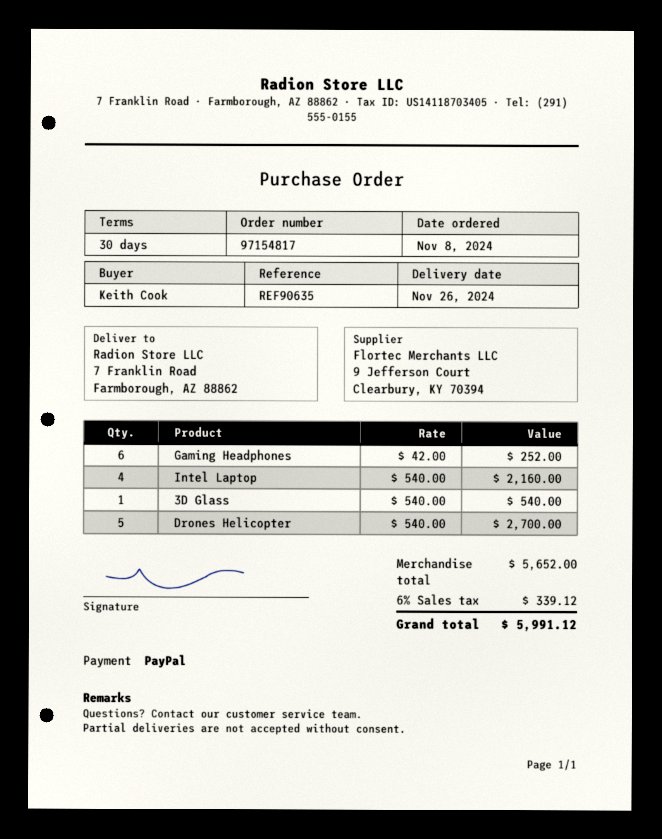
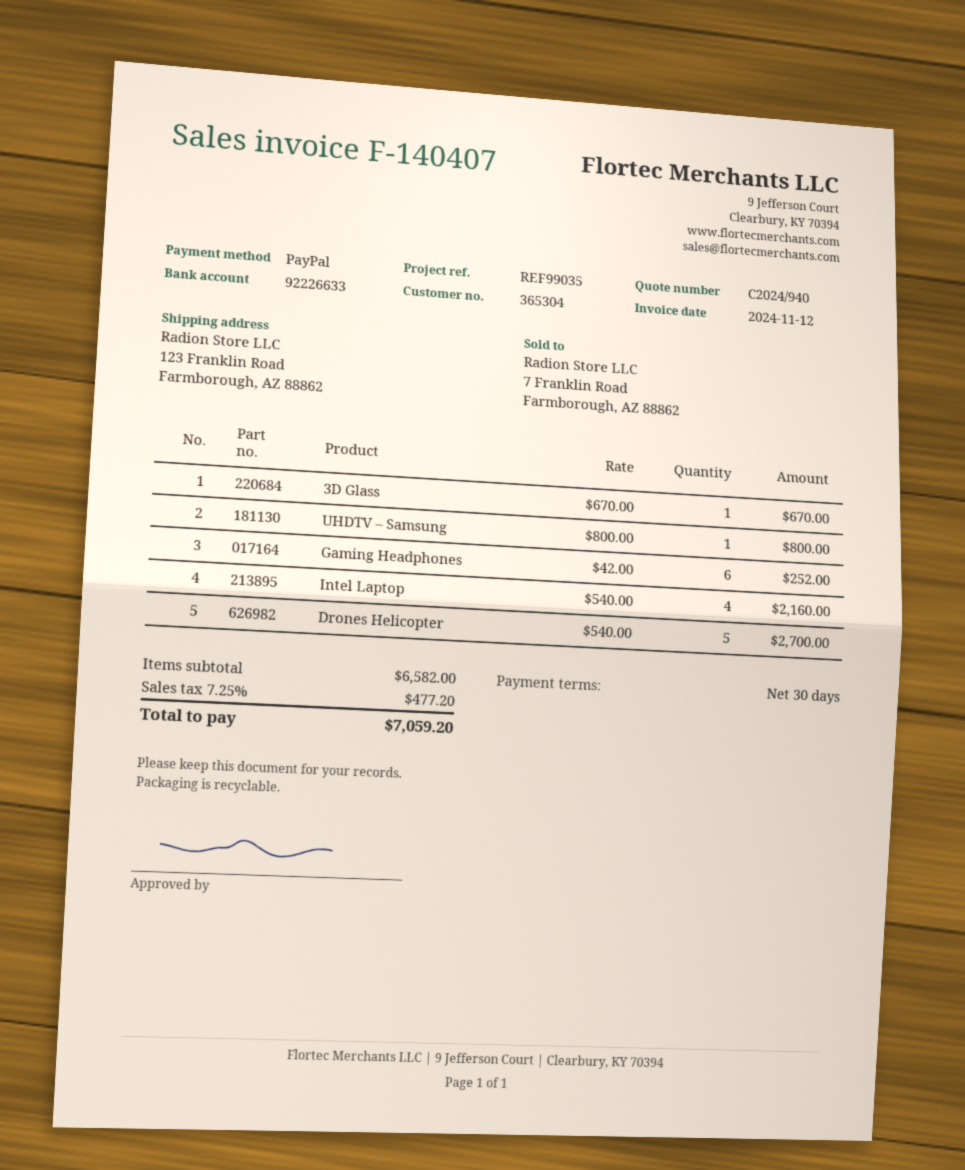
reference: REF90635 -> REF99035
ship to: 7 Franklin Road, Farmborough, AZ 88862 -> 123 Franklin Road, Farmborough, AZ 88862
3D Glass: 1 x 540.00 = 540.00 -> 1 x 670.00 = 670.00
UHDTV – Samsung: none -> 1 x 800.00 = 800.00
subtotal: 5652.00 -> 6582.00
tax: 6% = 339.12 -> 7.25% = 477.20
total: 5991.12 -> 7059.20

